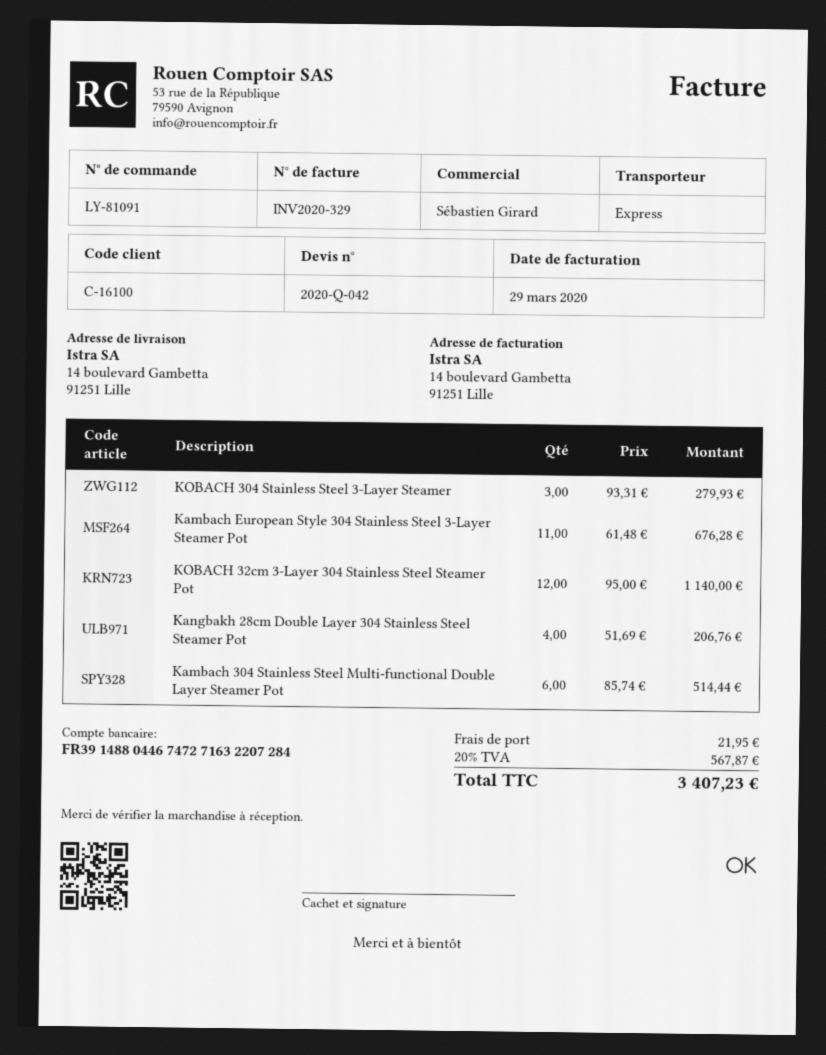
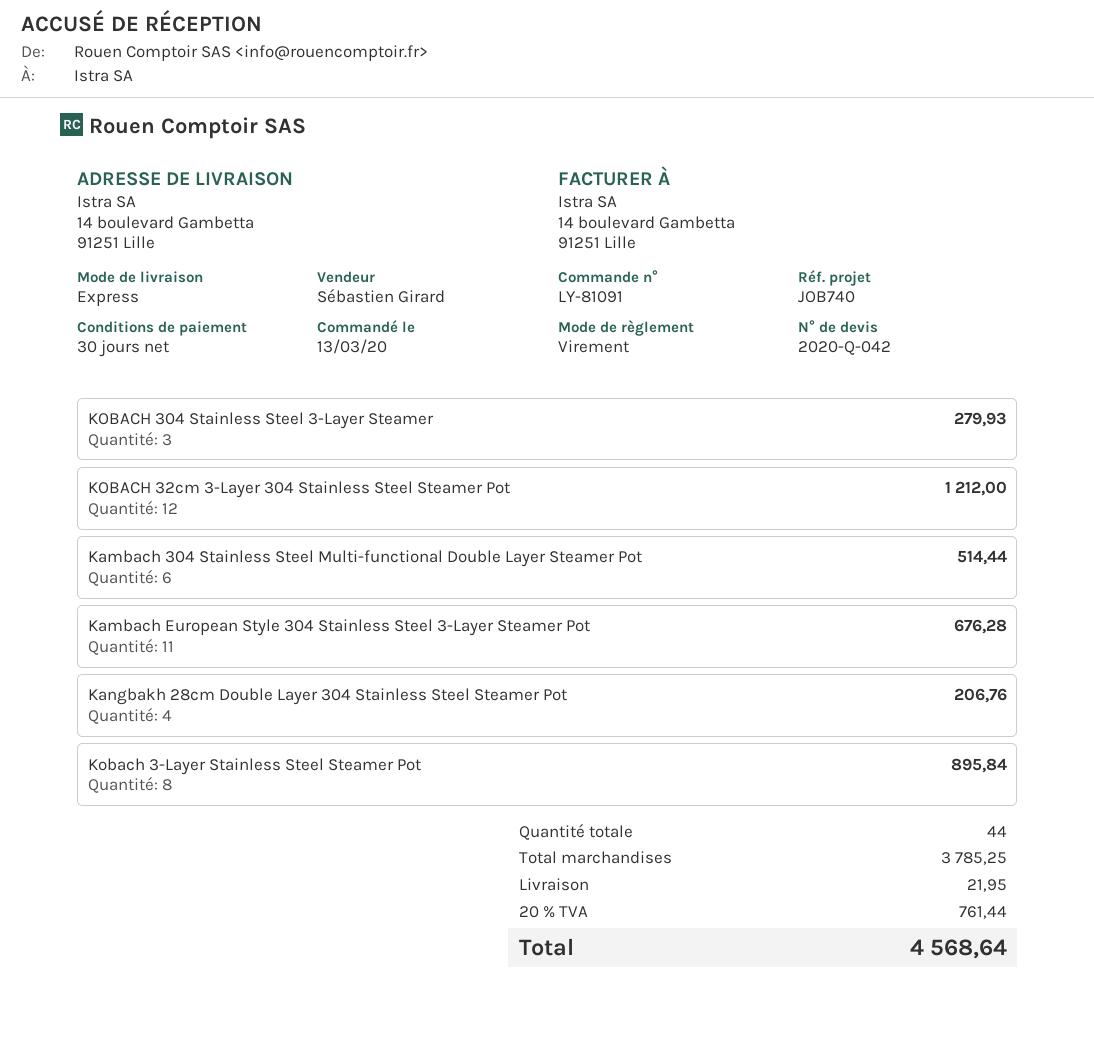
KOBACH 32cm 3-Layer 304 Stainless Steel Steamer Pot: 12 for 1140.00 -> 12 for 1212.00
Kobach 3-Layer Stainless Steel Steamer Pot: none -> 8 for 895.84
tax: 20% = 567.87 -> 20% = 761.44
total: 3407.23 -> 4568.64

